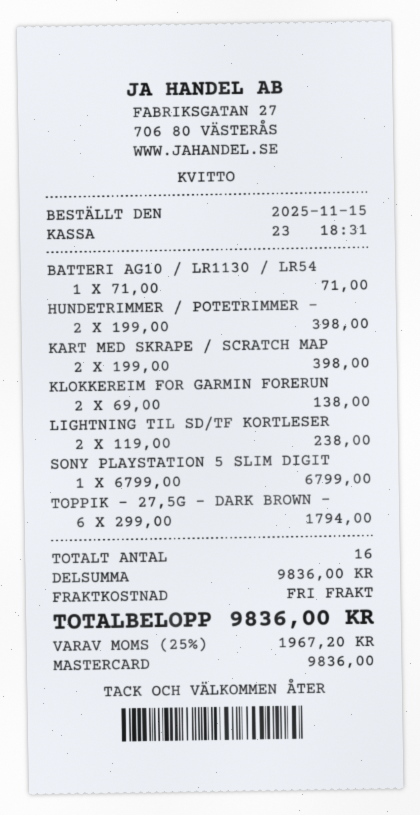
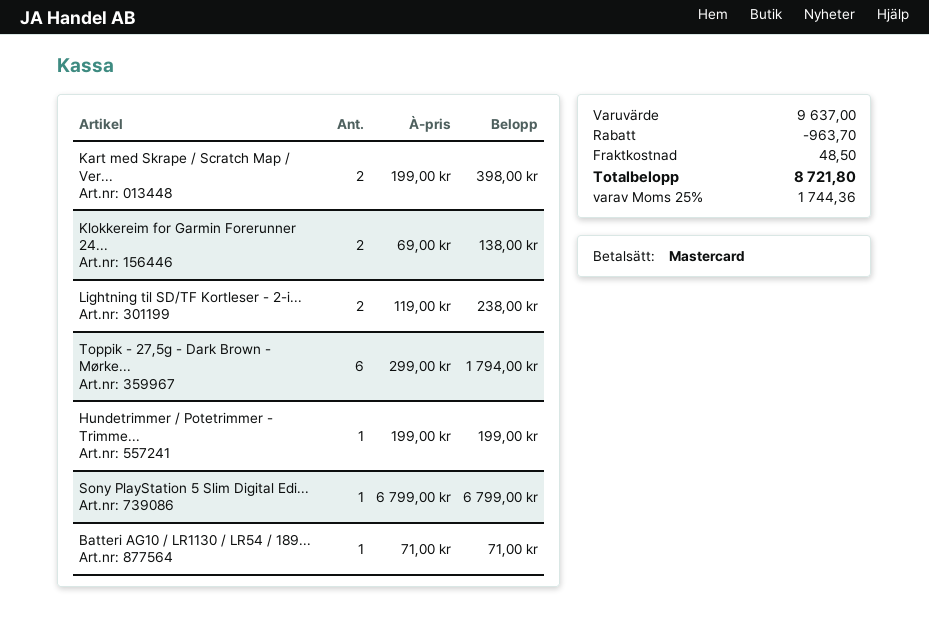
HUNDETRIMMER / POTETRIMMER -: 2 x 199.00 = 398.00 -> 1 x 199.00 = 199.00
subtotal: 9836.00 -> 9637.00
discount: none -> 963.70
shipping: 0.00 -> 48.50
tax: 25% = 1967.20 -> 25% = 1744.36
total: 9836.00 -> 8721.80

